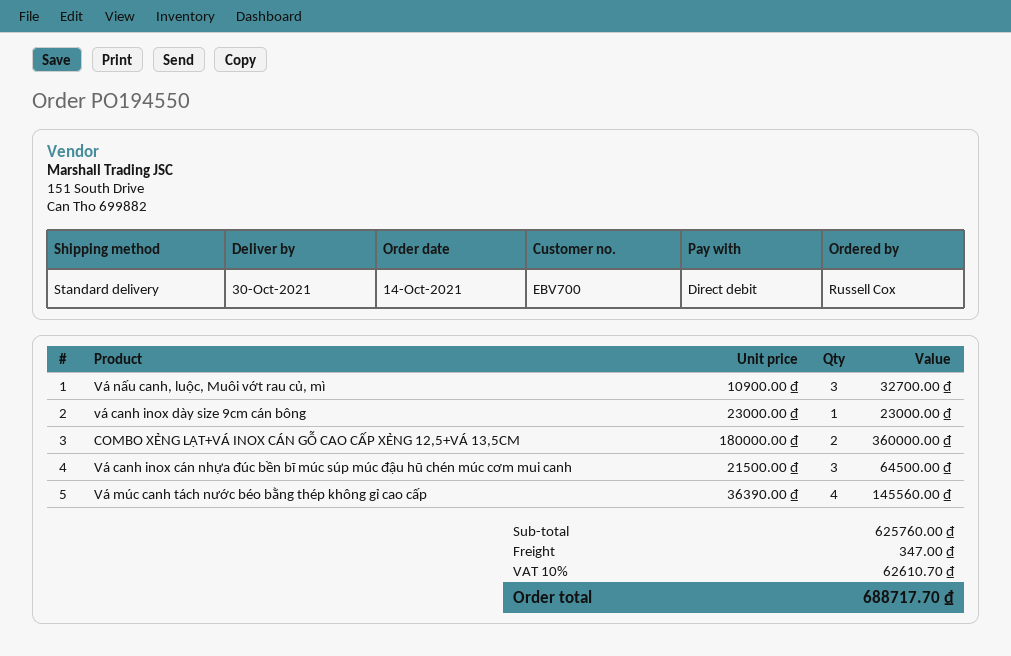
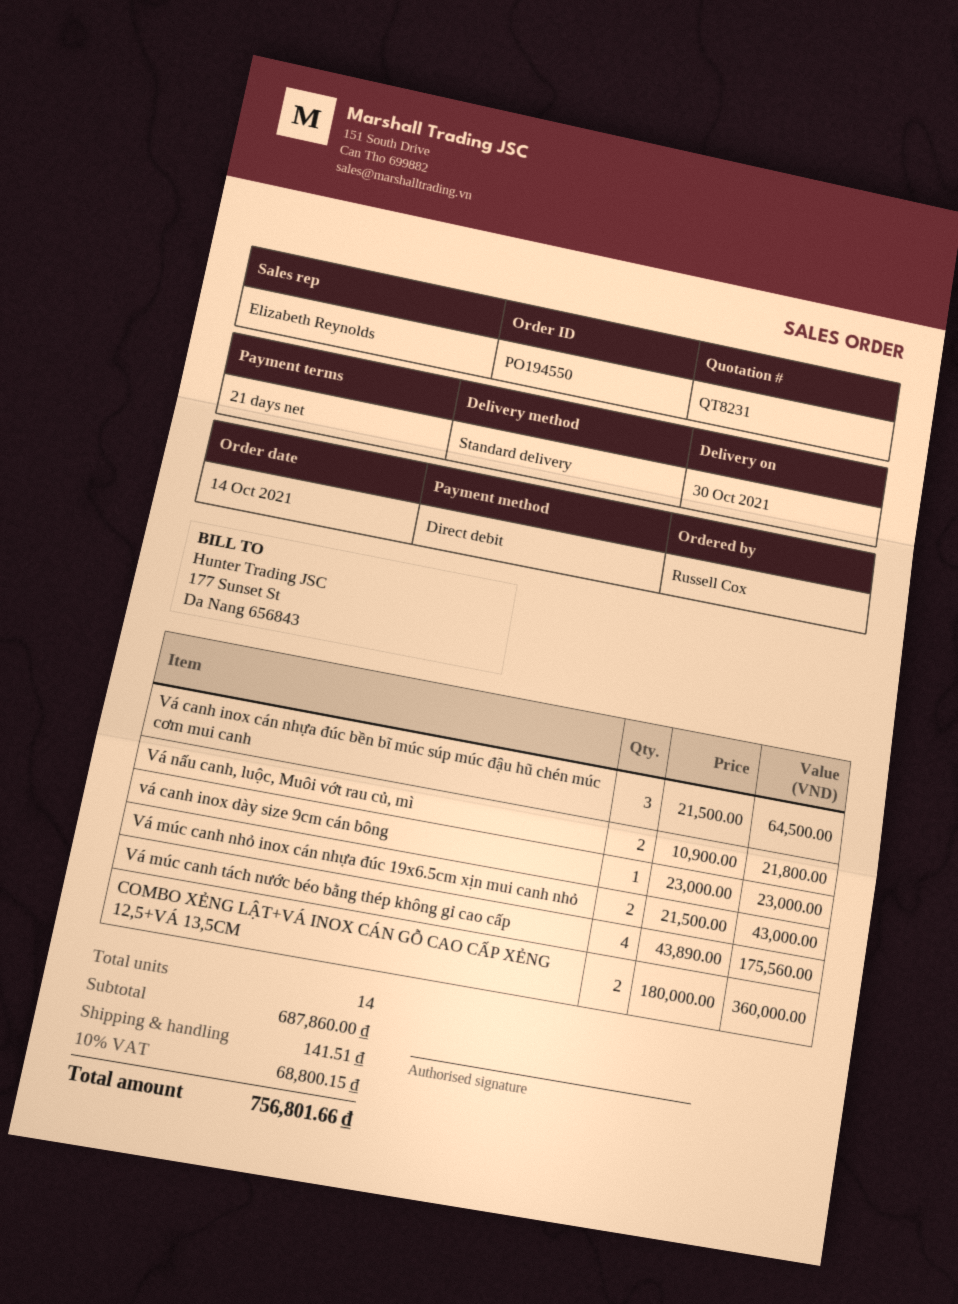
Vá nấu canh, luộc, Muôi vớt rau củ, mì: 3 x 10900.00 = 32700.00 -> 2 x 10900.00 = 21800.00
Vá múc canh tách nước béo bằng thép không gỉ cao cấp: 4 x 36390.00 = 145560.00 -> 4 x 43890.00 = 175560.00
Vá múc canh nhỏ inox cán nhựa đúc 19x6.5cm xịn mui canh nhỏ: none -> 2 x 21500.00 = 43000.00
subtotal: 625760.00 -> 687860.00
shipping: 347.00 -> 141.51
tax: 10% = 62610.70 -> 10% = 68800.15
total: 688717.70 -> 756801.66

